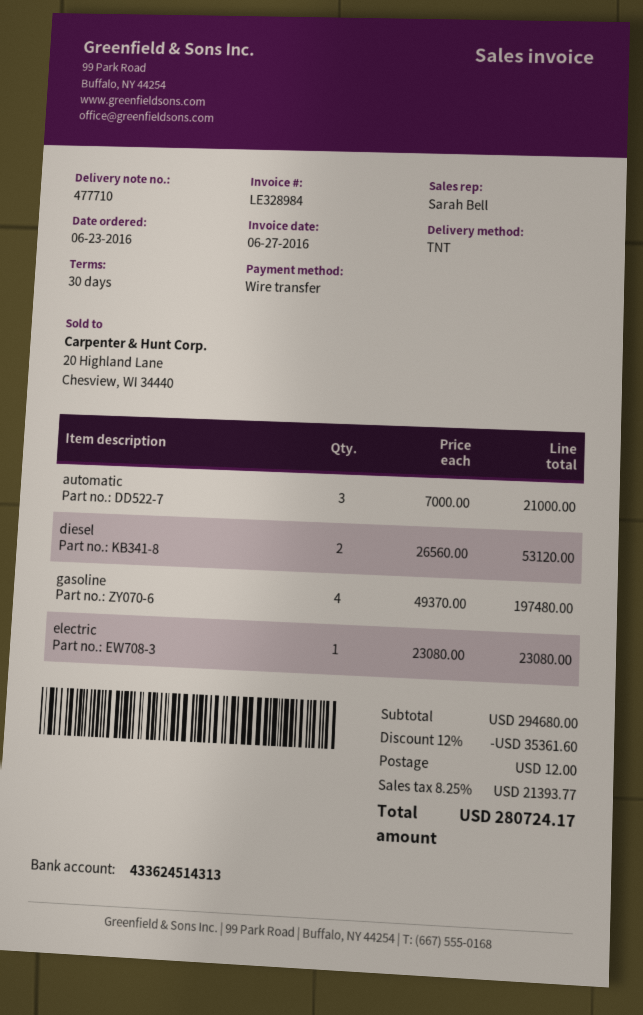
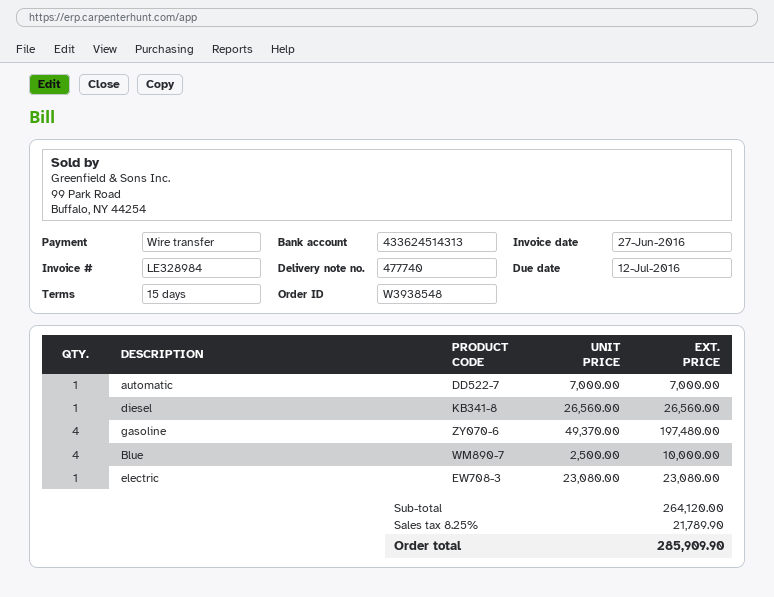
delivery note number: 477710 -> 477740
payment terms: 30 days -> 15 days
automatic: 3 x 7000.00 = 21000.00 -> 1 x 7000.00 = 7000.00
diesel: 2 x 26560.00 = 53120.00 -> 1 x 26560.00 = 26560.00
Blue: none -> 4 x 2500.00 = 10000.00
subtotal: 294680.00 -> 264120.00
discount: 12% = 35361.60 -> none
shipping: 12.00 -> none
tax: 8.25% = 21393.77 -> 8.25% = 21789.90
total: 280724.17 -> 285909.90

